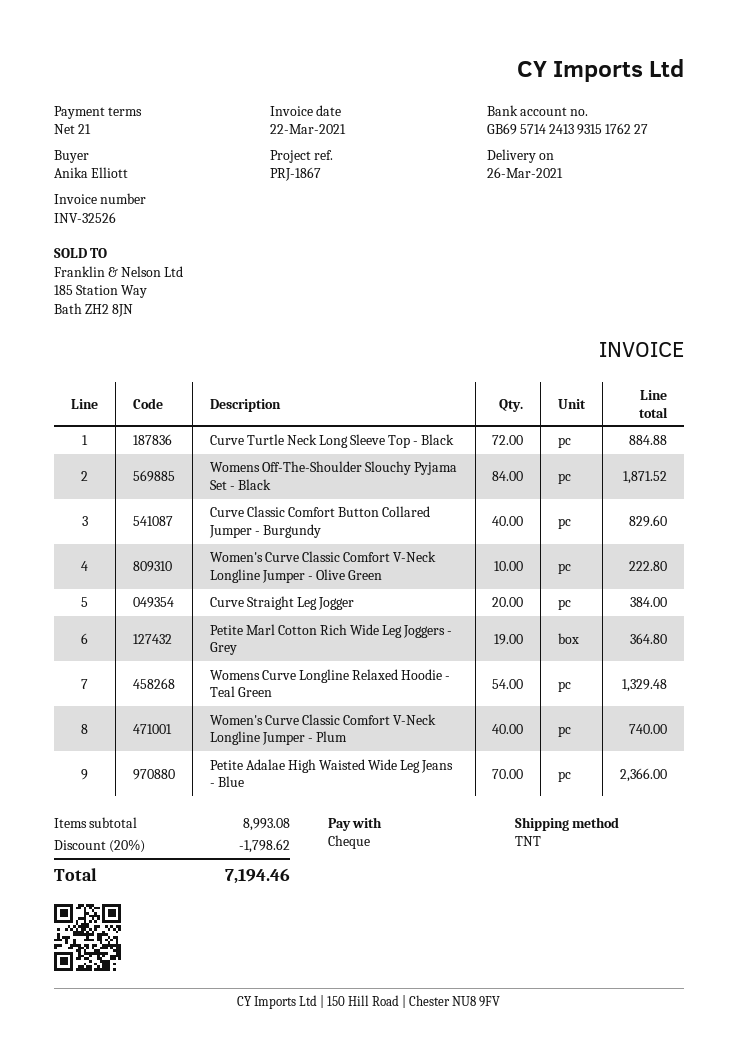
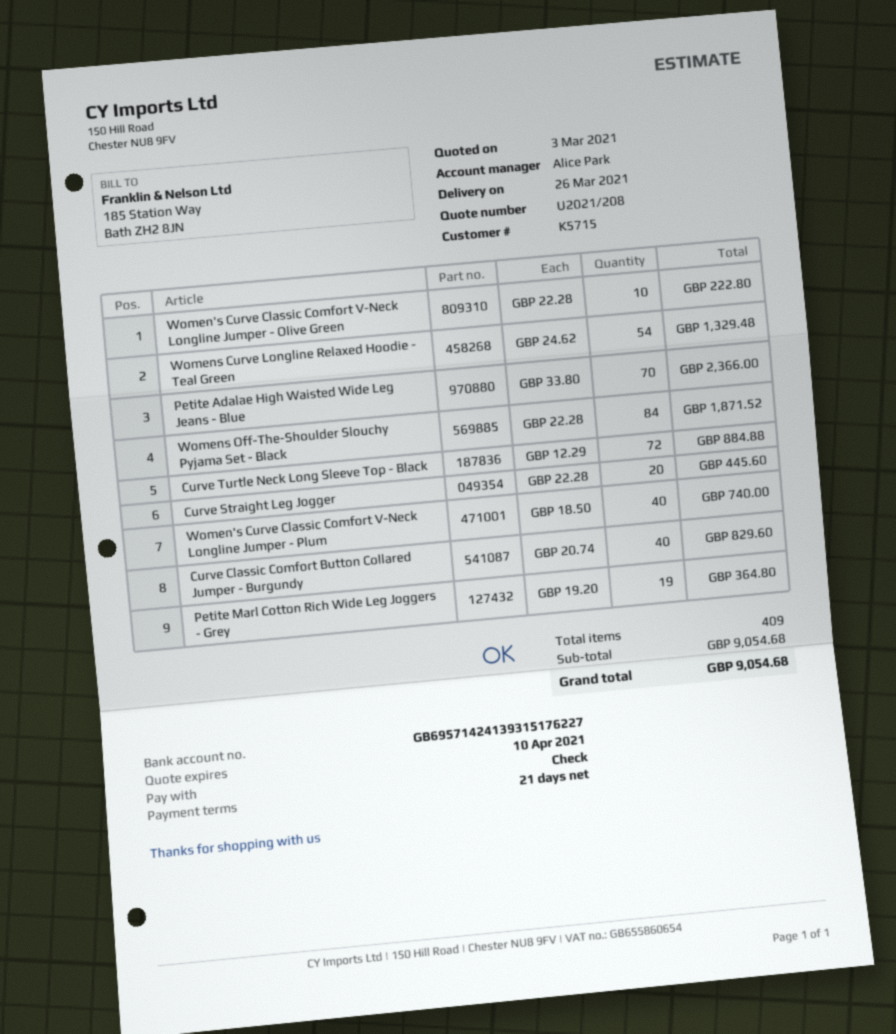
Curve Straight Leg Jogger: 20 for 384.00 -> 20 for 445.60
subtotal: 8993.08 -> 9054.68
discount: 20% = 1798.62 -> none
total: 7194.46 -> 9054.68

